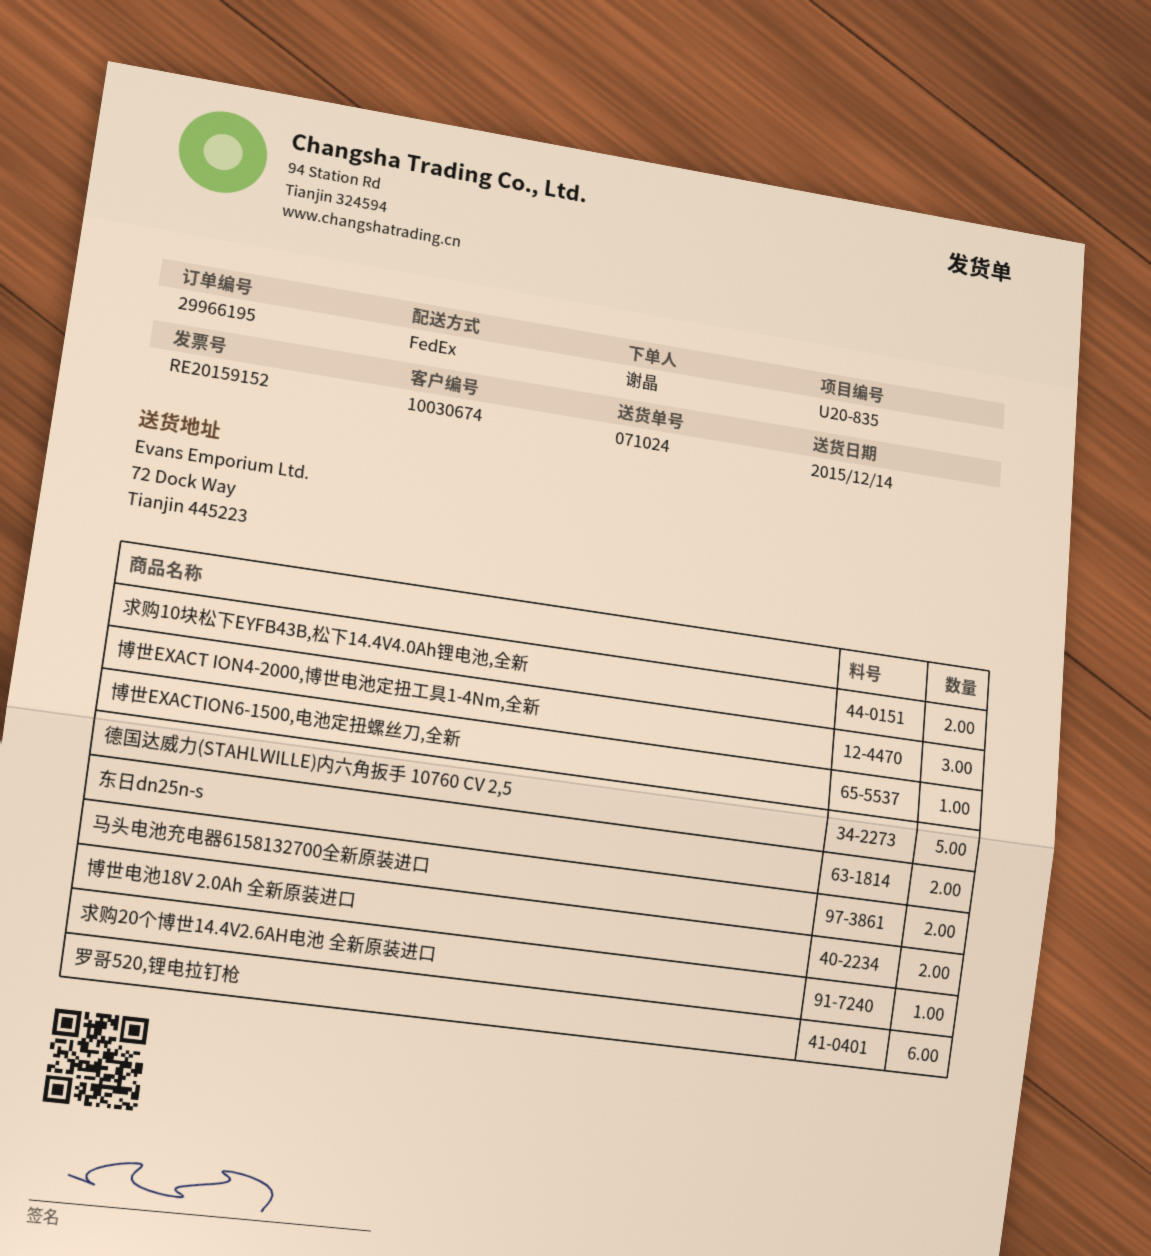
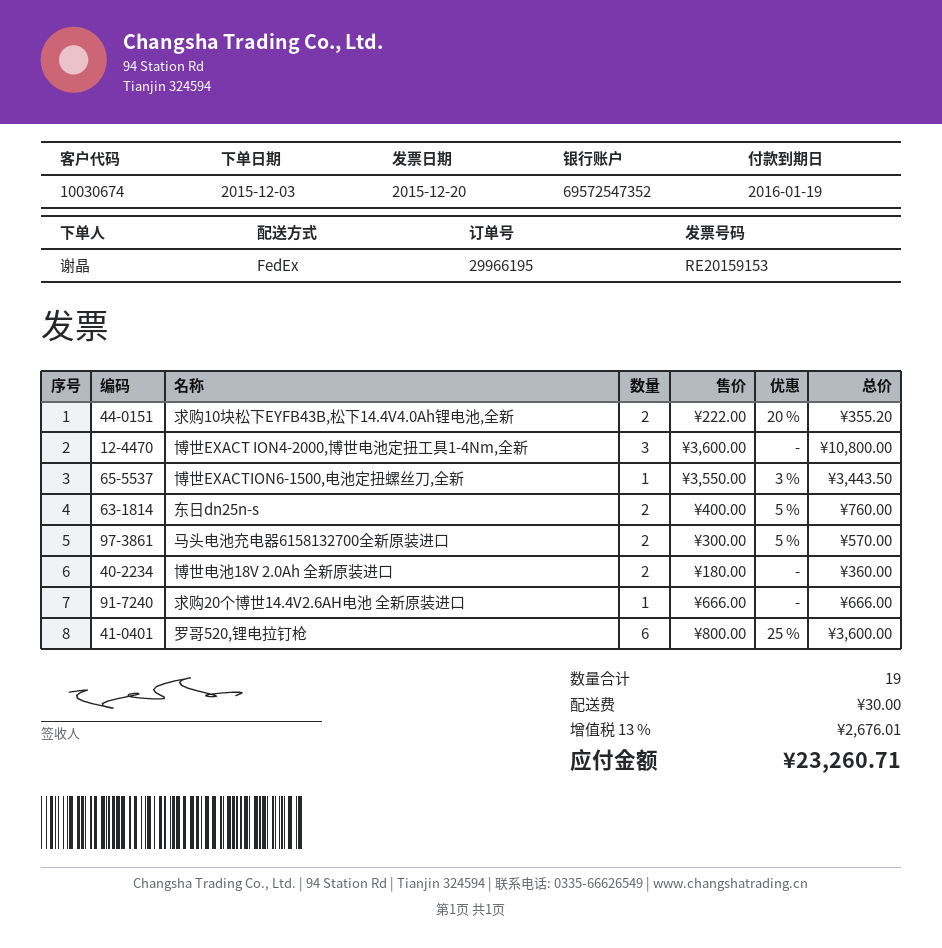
invoice number: RE20159152 -> RE20159153
德国达威力(STAHLWILLE)内六角扳手 10760 CV 2,5: 5 -> none

